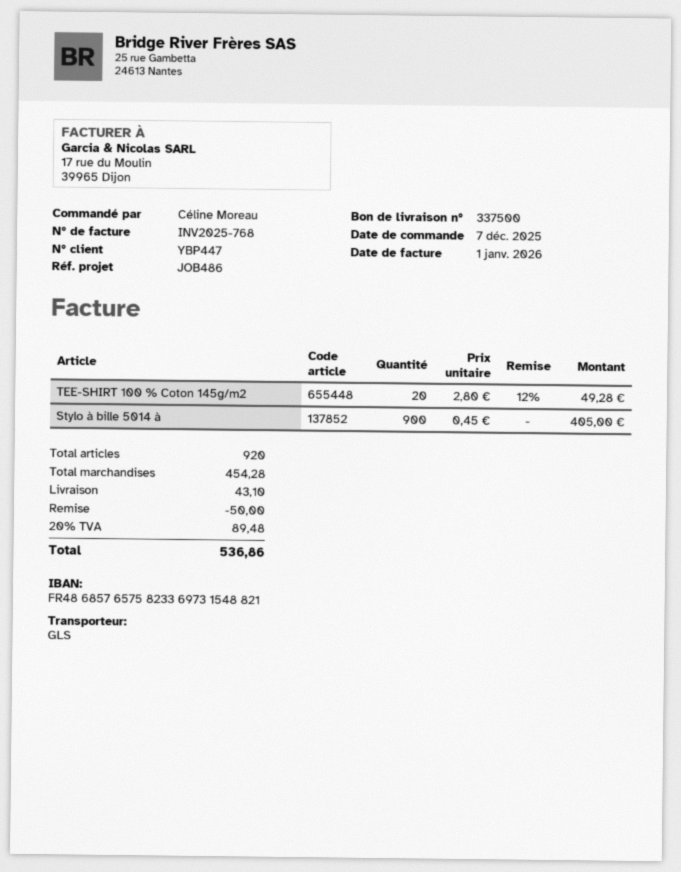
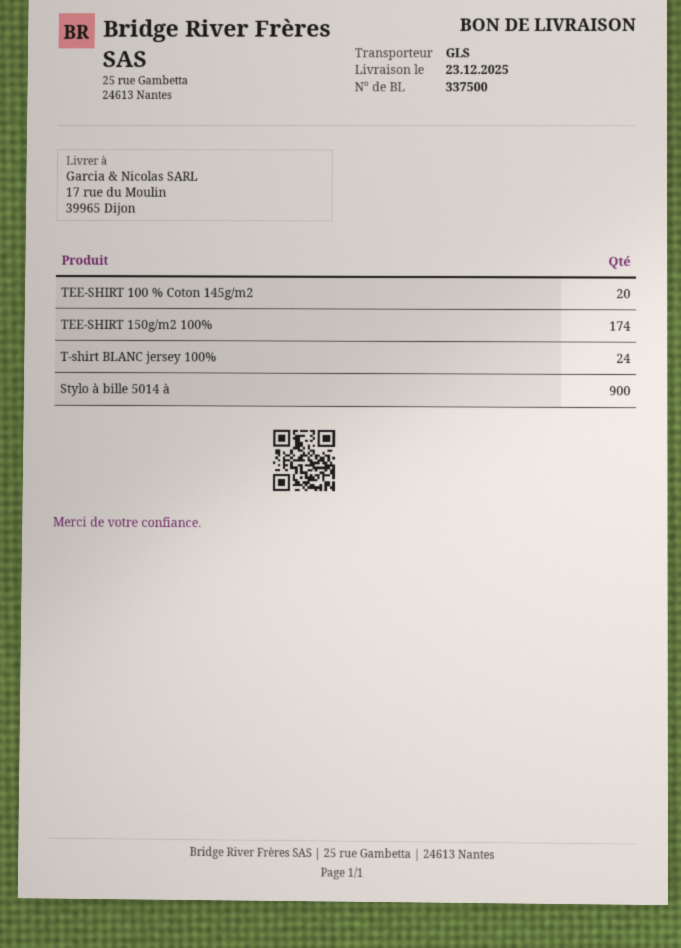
TEE-SHIRT 150g/m2 100%: none -> 174
T-shirt BLANC jersey 100%: none -> 24

